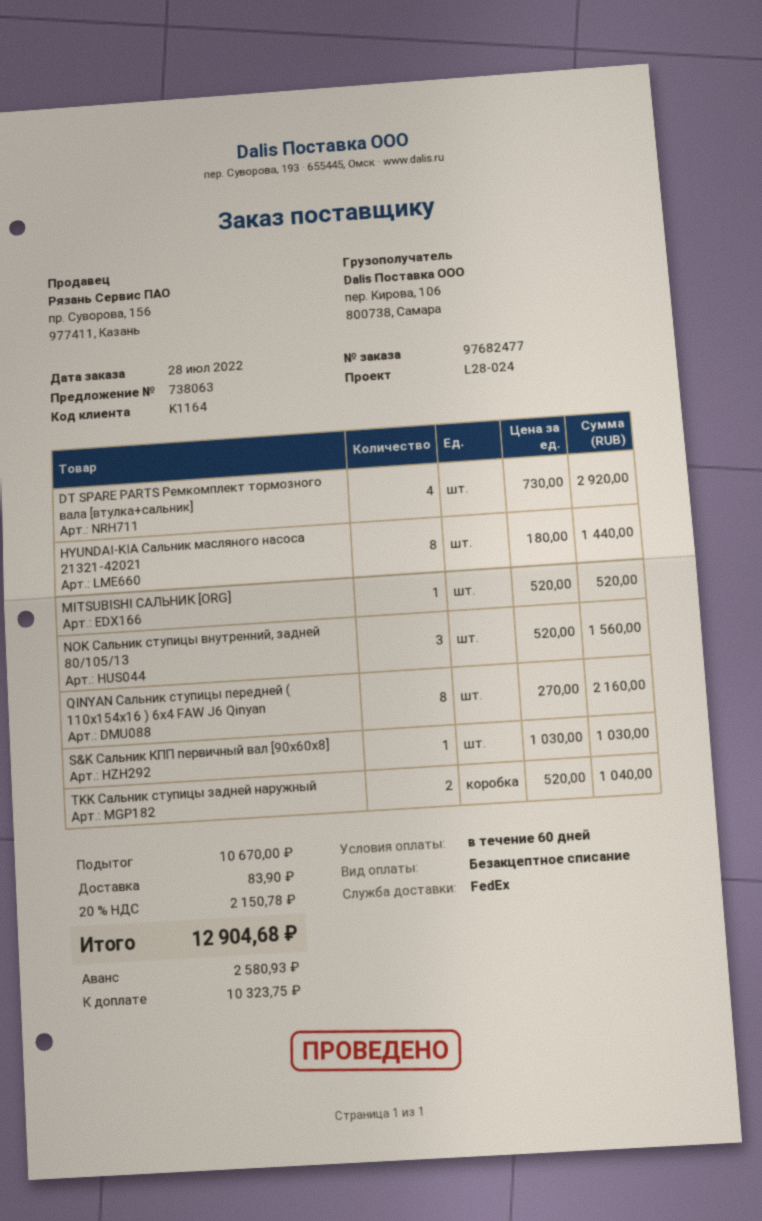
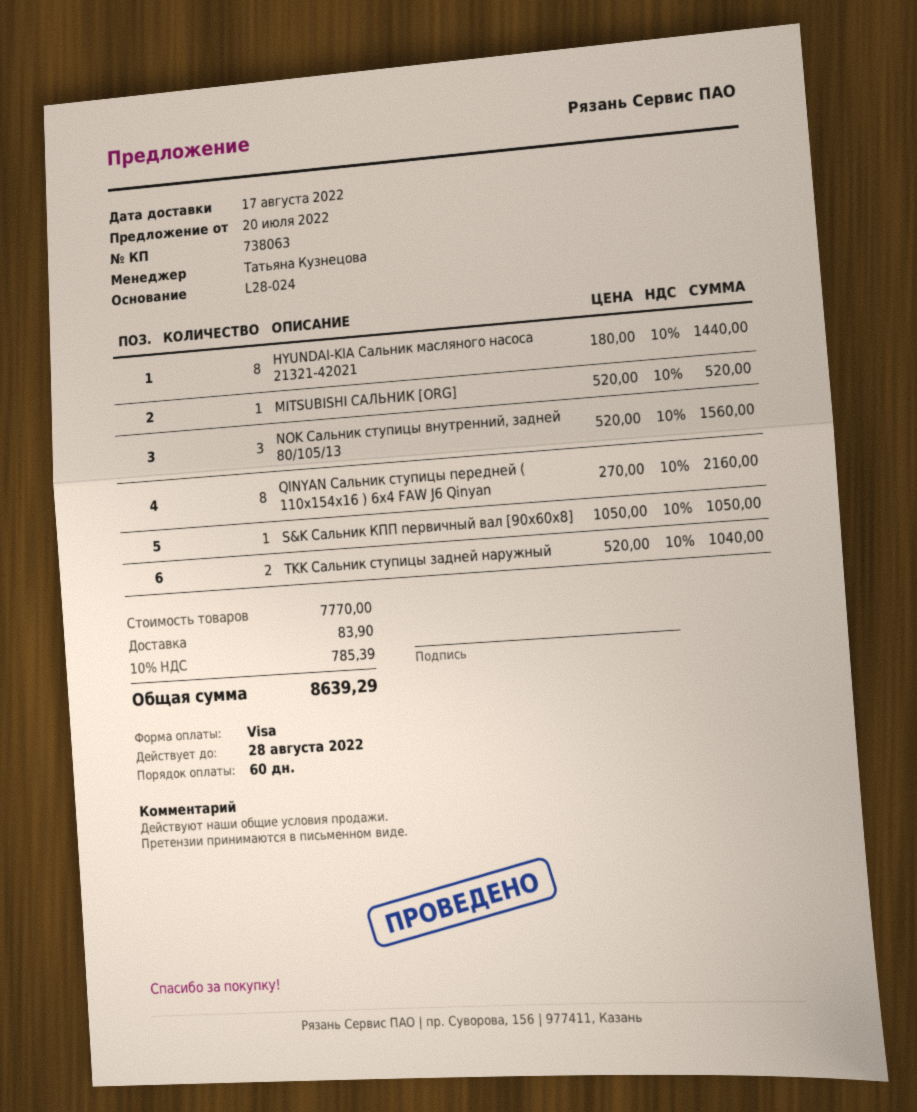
payment method: direct debit -> Visa
DT SPARE PARTS Ремкомплект тормозного вала [втулка+сальник]: 4 x 730.00 = 2920.00 -> none
S&K Сальник КПП первичный вал [90x60x8]: 1 x 1030.00 = 1030.00 -> 1 x 1050.00 = 1050.00
subtotal: 10670.00 -> 7770.00
tax: 20% = 2150.78 -> 10% = 785.39
total: 12904.68 -> 8639.29

